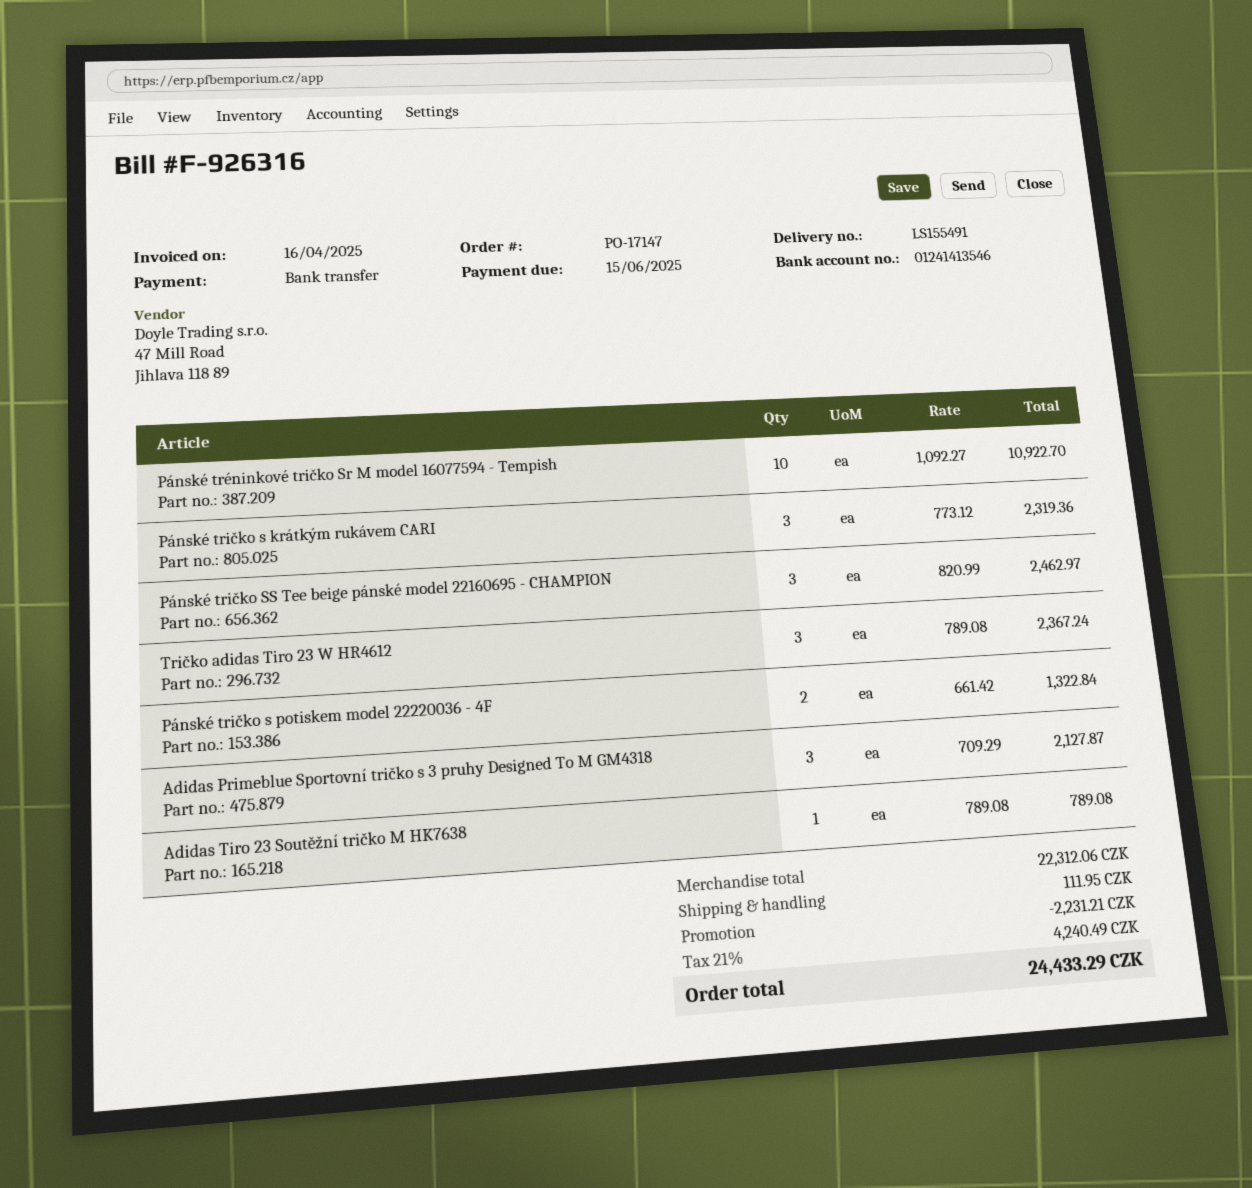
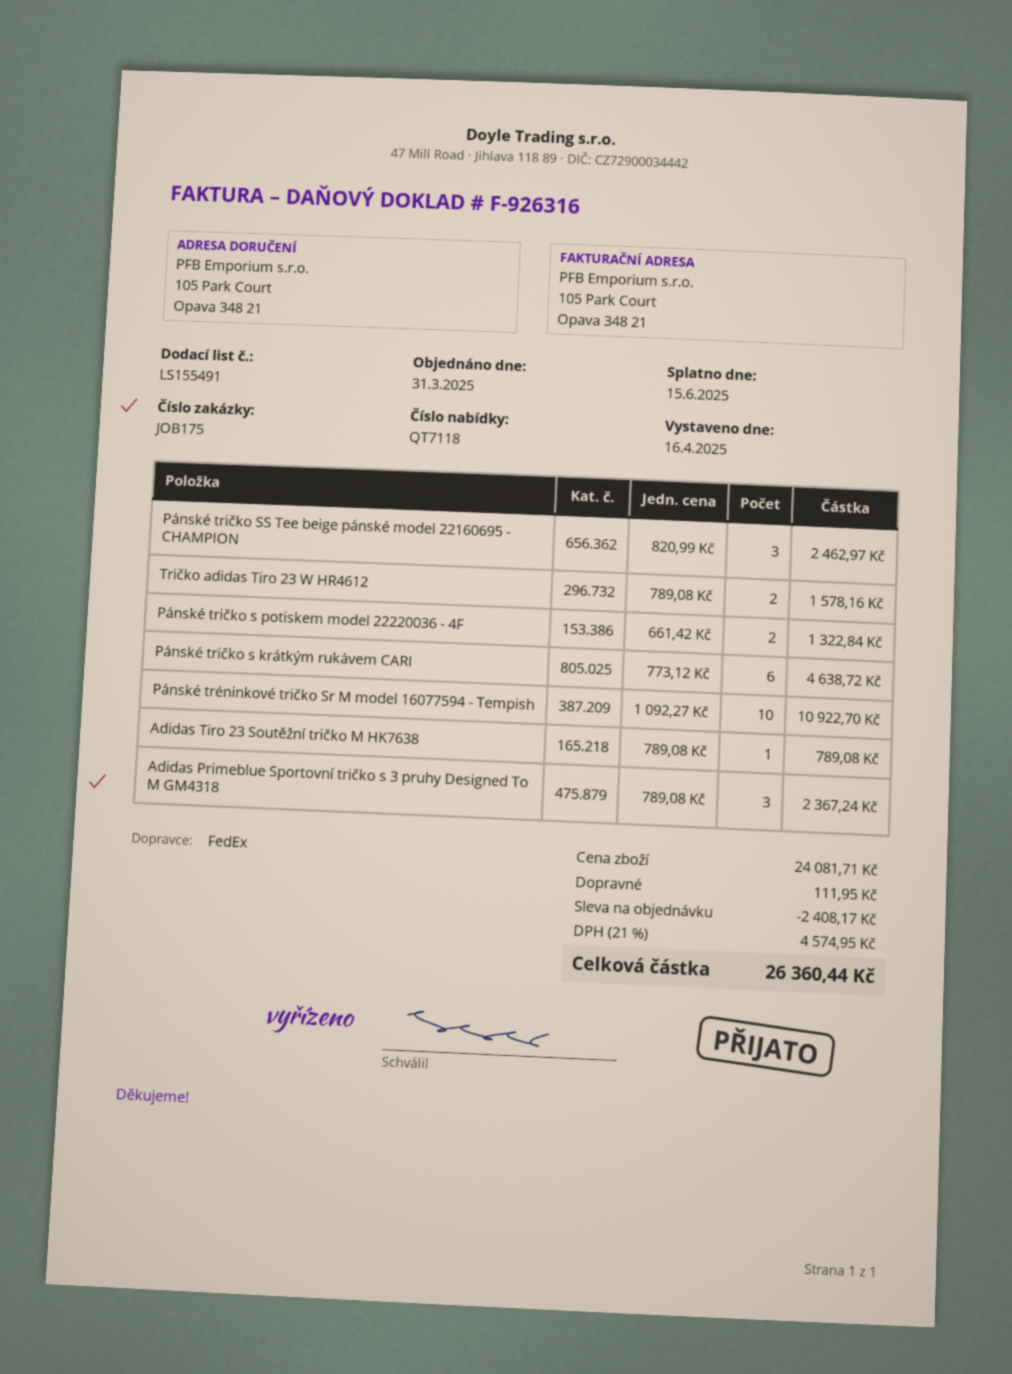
Pánské tričko s krátkým rukávem CARI: 3 x 773.12 = 2319.36 -> 6 x 773.12 = 4638.72
Tričko adidas Tiro 23 W HR4612: 3 x 789.08 = 2367.24 -> 2 x 789.08 = 1578.16
Adidas Primeblue Sportovní tričko s 3 pruhy Designed To M GM4318: 3 x 709.29 = 2127.87 -> 3 x 789.08 = 2367.24
subtotal: 22312.06 -> 24081.71
discount: 2231.21 -> 2408.17
tax: 21% = 4240.49 -> 21% = 4574.95
total: 24433.29 -> 26360.44

